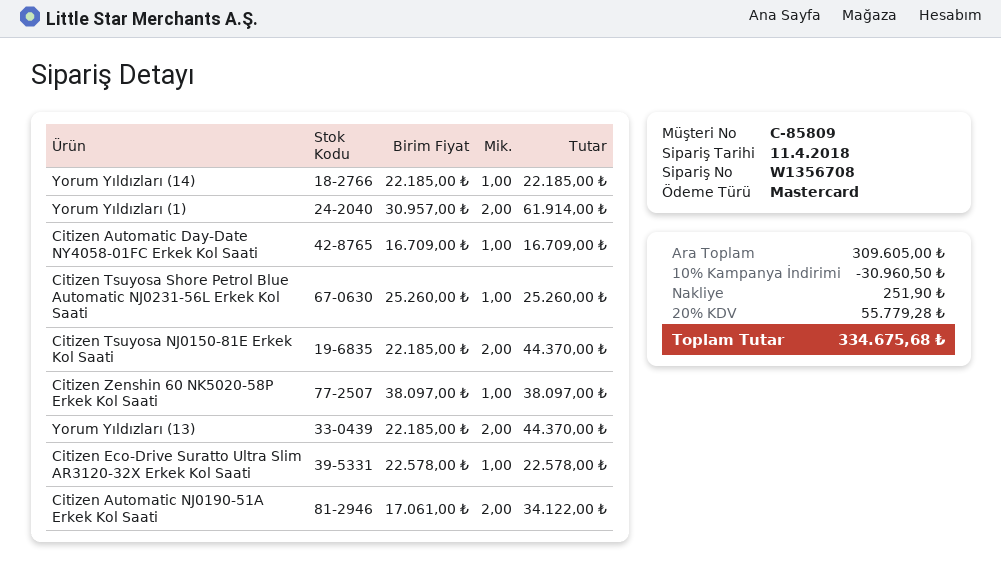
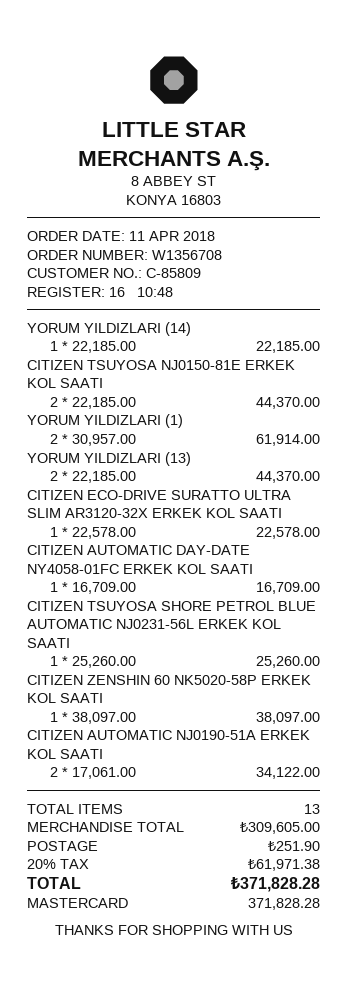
discount: 10% = 30960.50 -> none
tax: 20% = 55779.28 -> 20% = 61971.38
total: 334675.68 -> 371828.28

